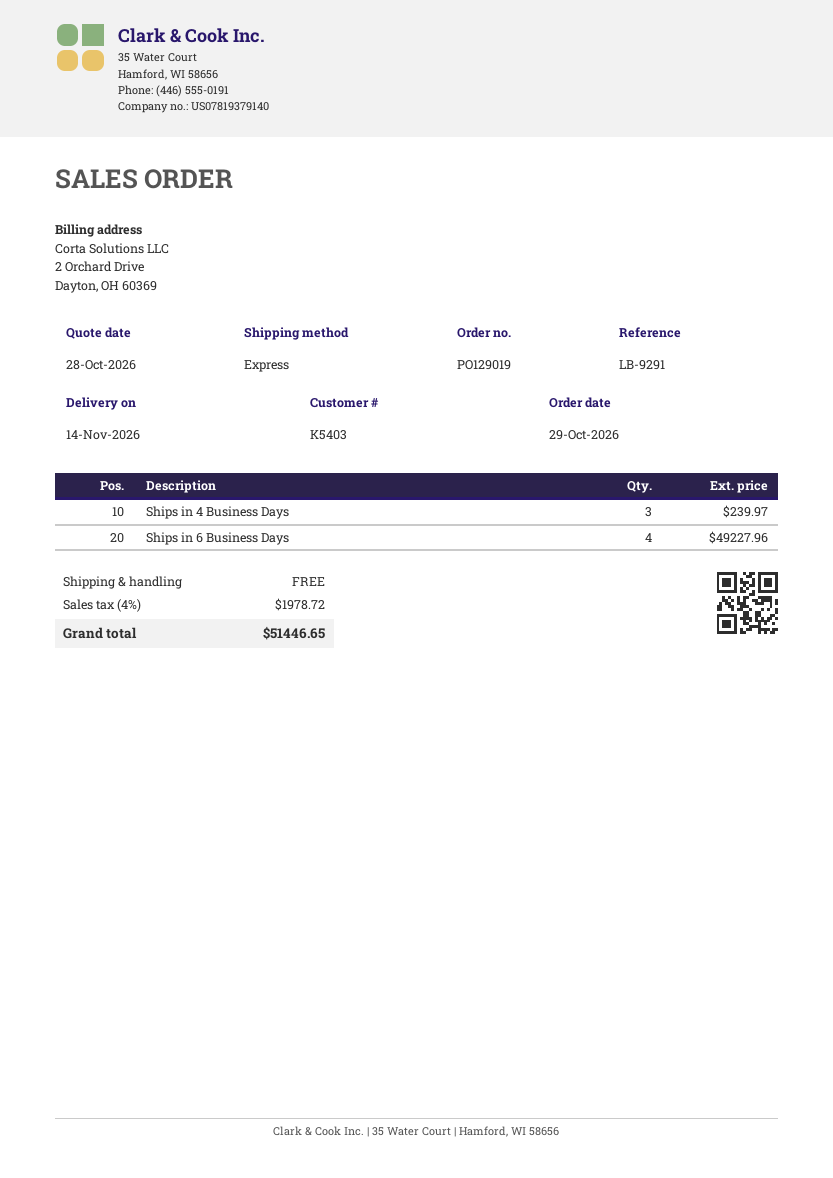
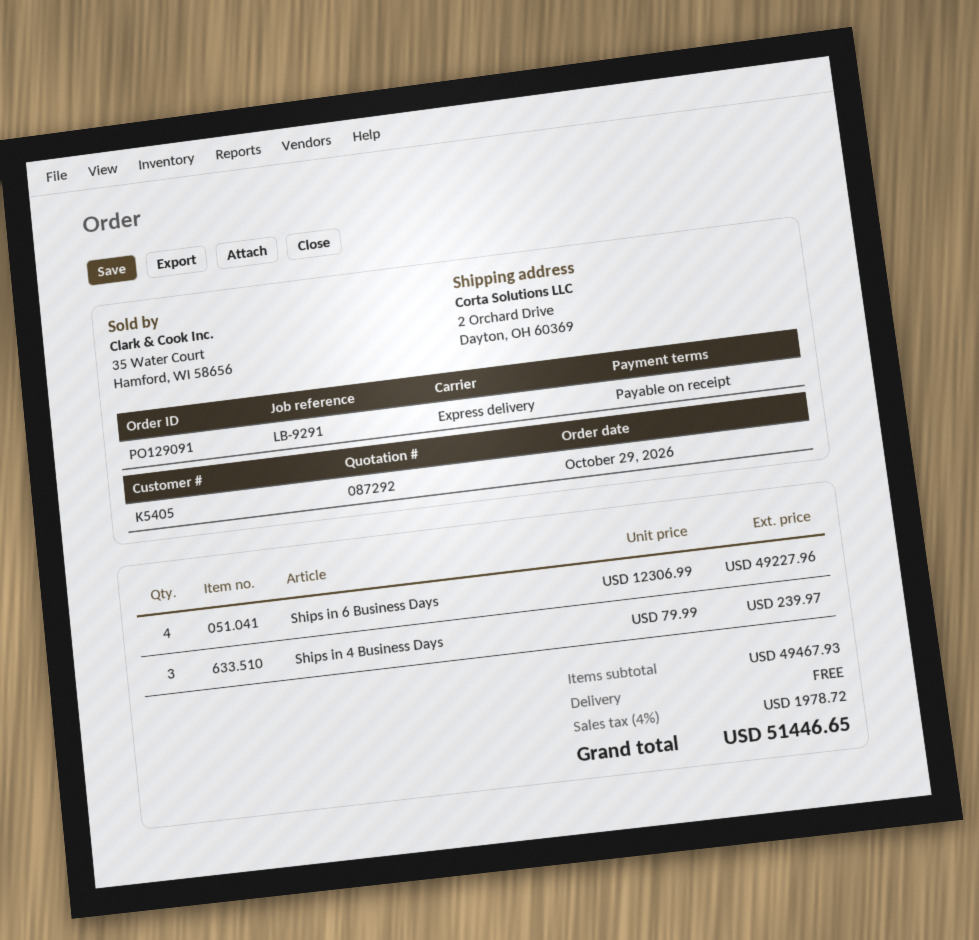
order number: PO129019 -> PO129091
customer number: K5403 -> K5405

